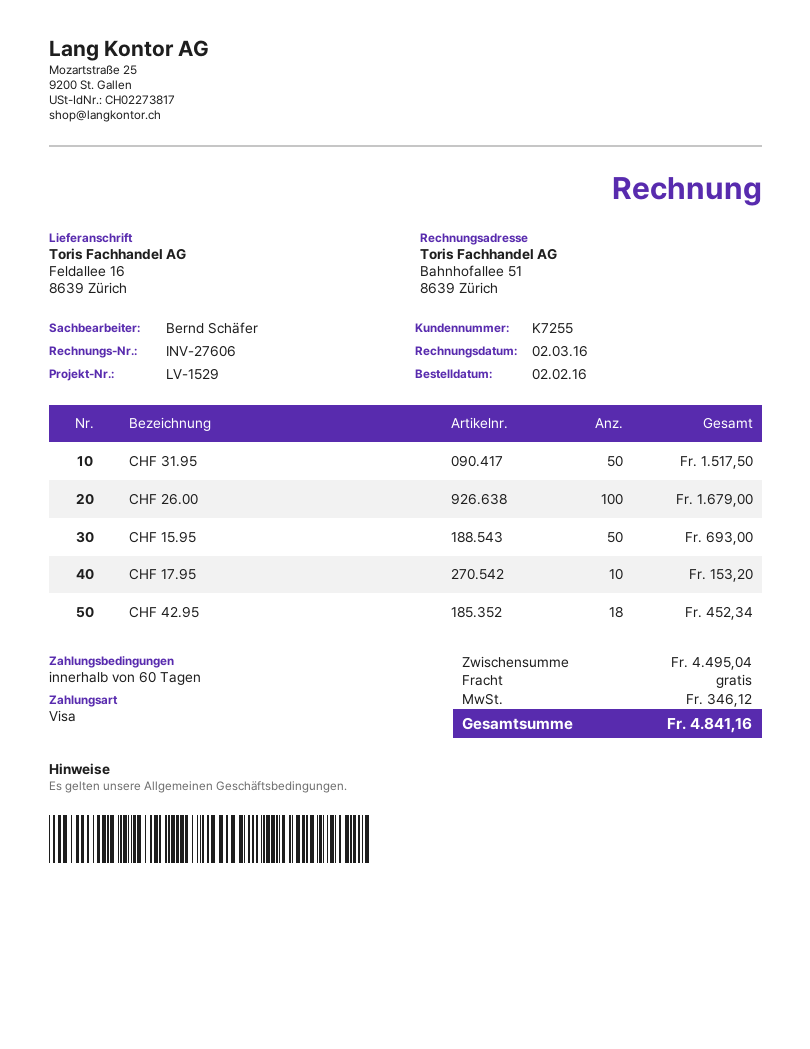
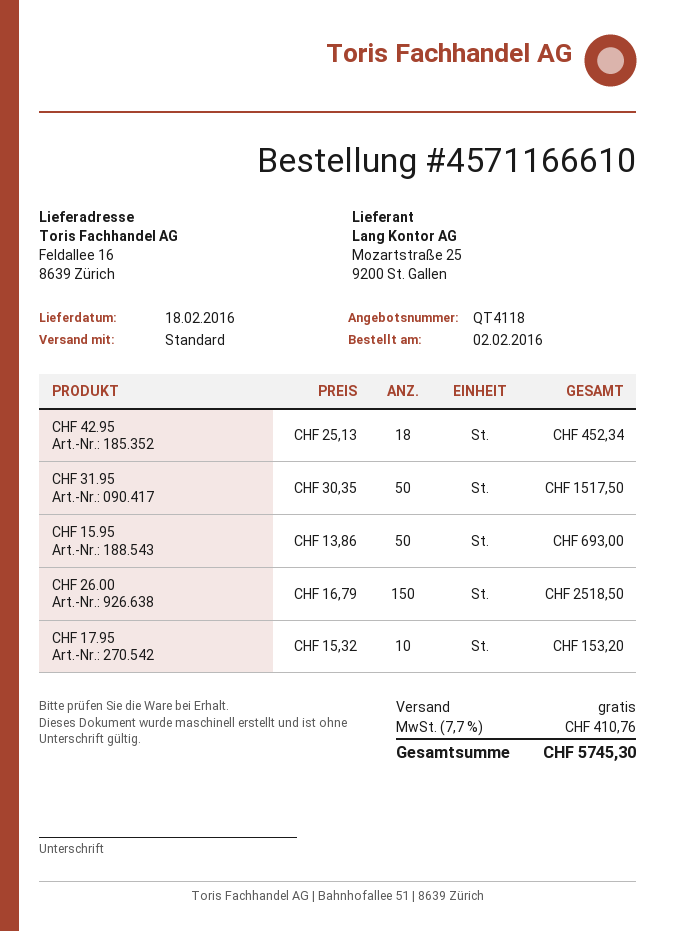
CHF 26.00: 100 for 1679.00 -> 150 for 2518.50
tax: 346.12 -> 410.76
total: 4841.16 -> 5745.30

